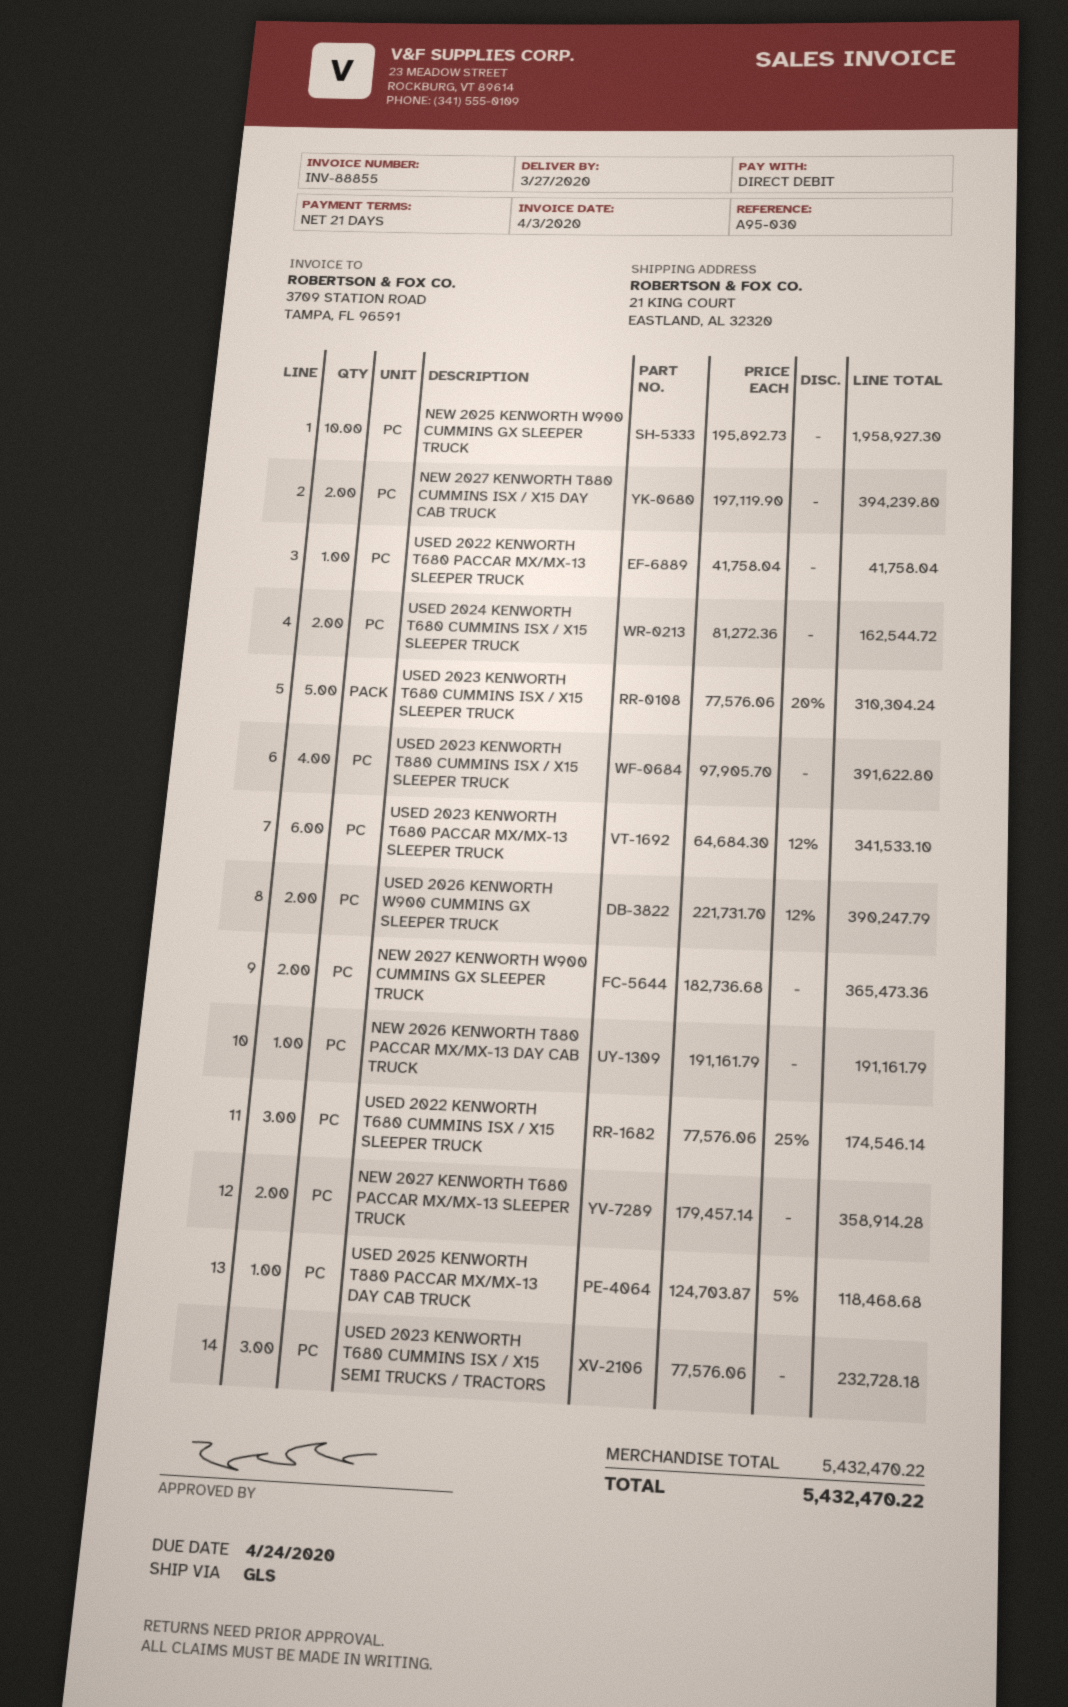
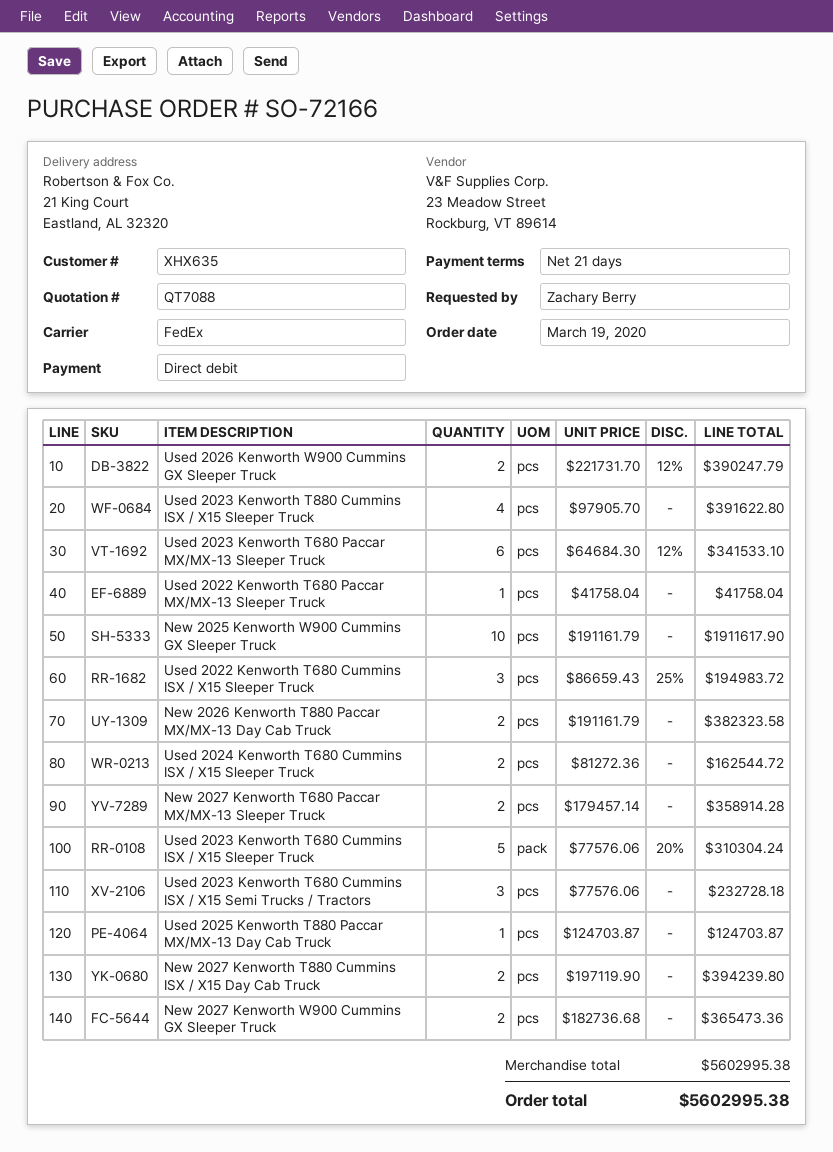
shipping method: GLS -> FedEx
NEW 2025 KENWORTH W900 CUMMINS GX SLEEPER TRUCK: 10 x 195892.73 = 1958927.30 -> 10 x 191161.79 = 1911617.90
NEW 2026 KENWORTH T880 PACCAR MX/MX-13 DAY CAB TRUCK: 1 x 191161.79 = 191161.79 -> 2 x 191161.79 = 382323.58
USED 2022 KENWORTH T680 CUMMINS ISX / X15 SLEEPER TRUCK: 3 x 77576.06 - 25% = 174546.14 -> 3 x 86659.43 - 25% = 194983.72
USED 2025 KENWORTH T880 PACCAR MX/MX-13 DAY CAB TRUCK: 1 x 124703.87 - 5% = 118468.68 -> 1 x 124703.87 = 124703.87
subtotal: 5432470.22 -> 5602995.38
total: 5432470.22 -> 5602995.38

